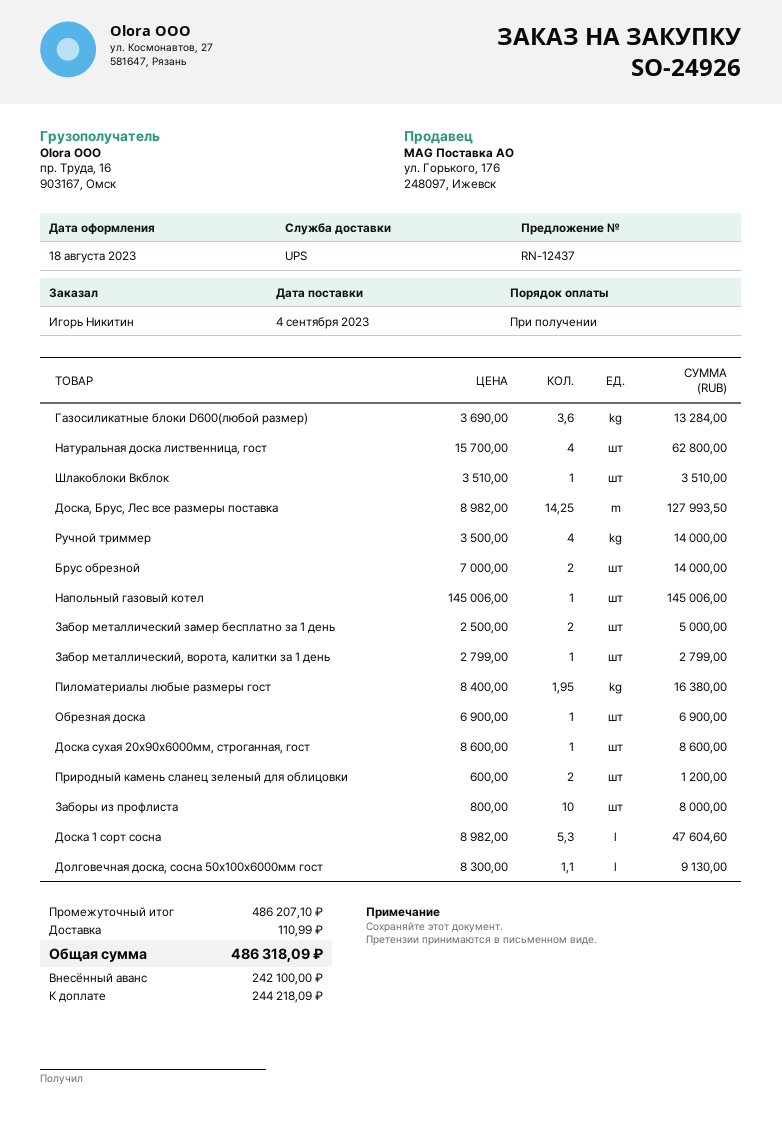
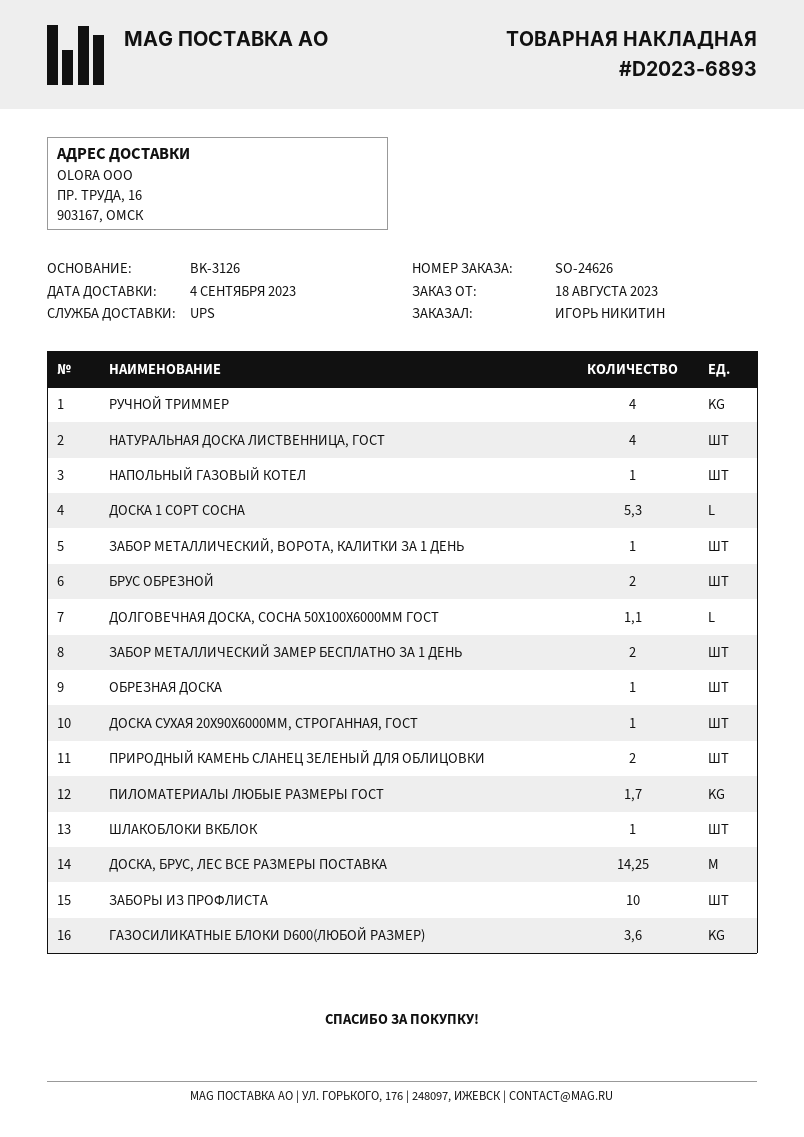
order number: SO-24926 -> SO-24626
Пиломатериалы любые размеры гост: 1.95 -> 1.7

